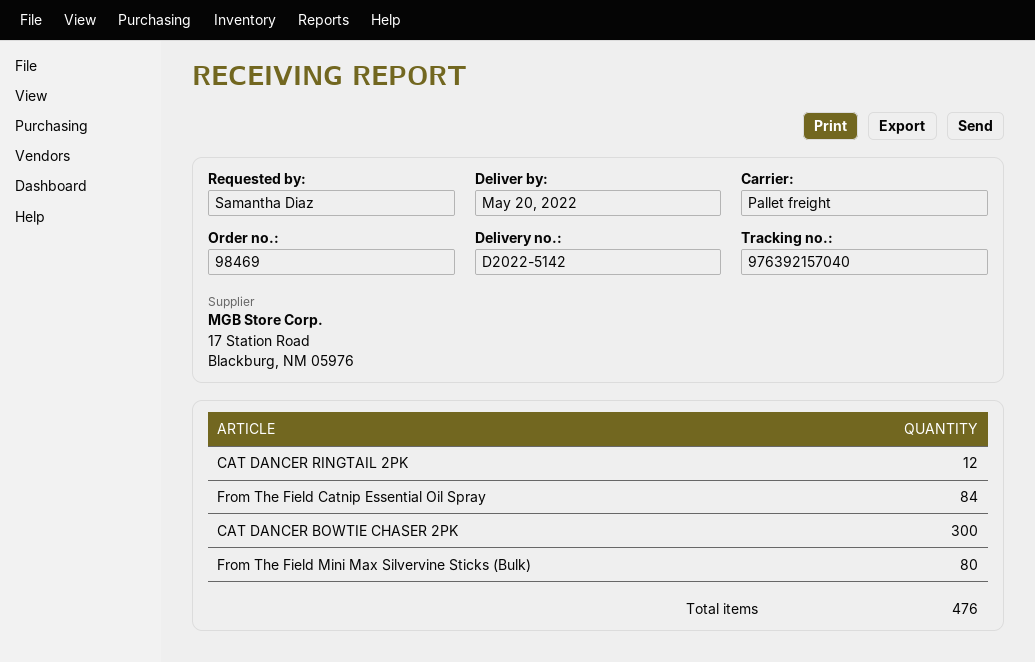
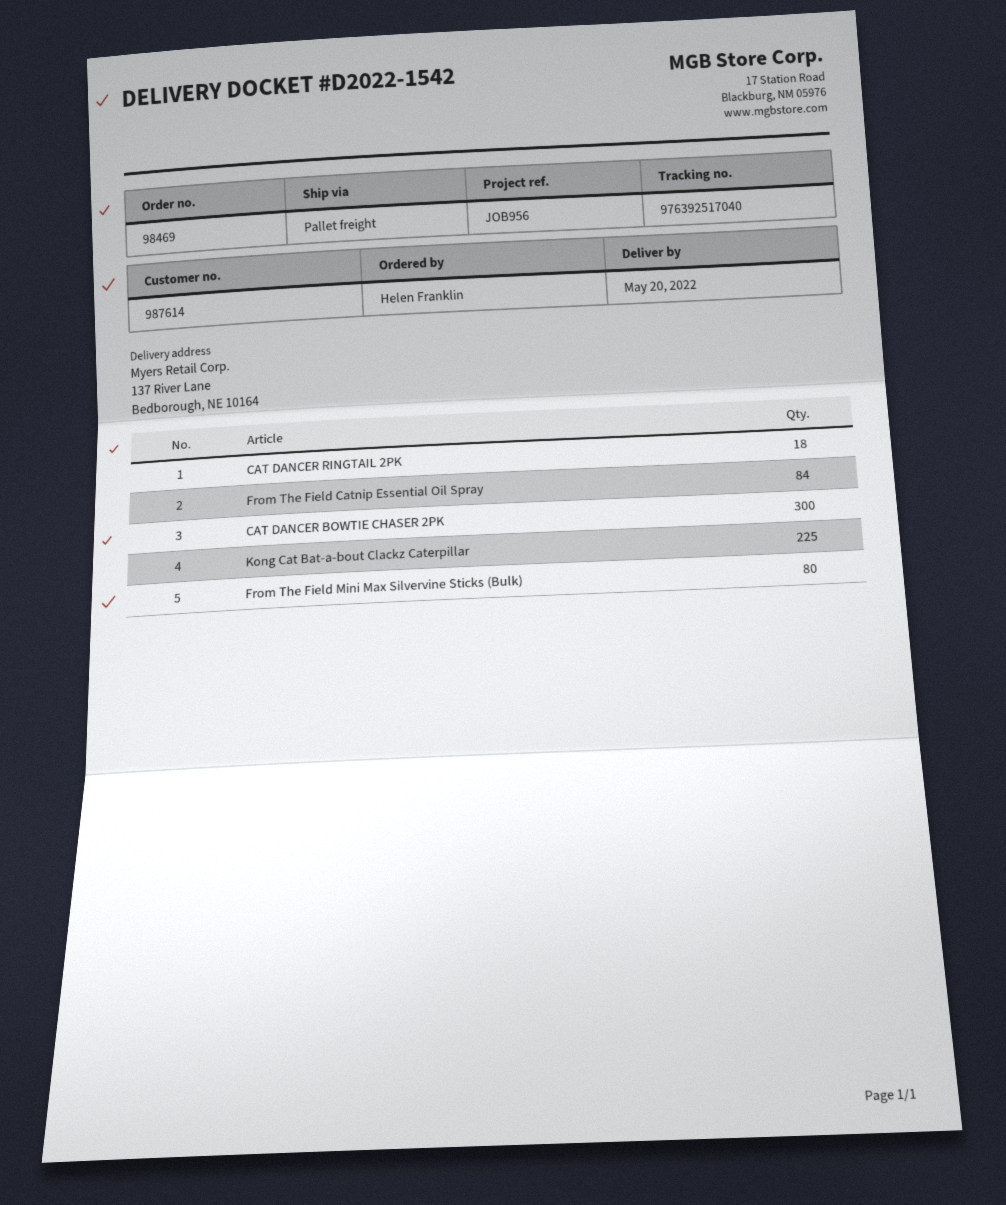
delivery note number: D2022-5142 -> D2022-1542
ordered by: Samantha Diaz -> Helen Franklin
tracking number: 976392157040 -> 976392517040
CAT DANCER RINGTAIL 2PK: 12 -> 18
Kong Cat Bat-a-bout Clackz Caterpillar: none -> 225

